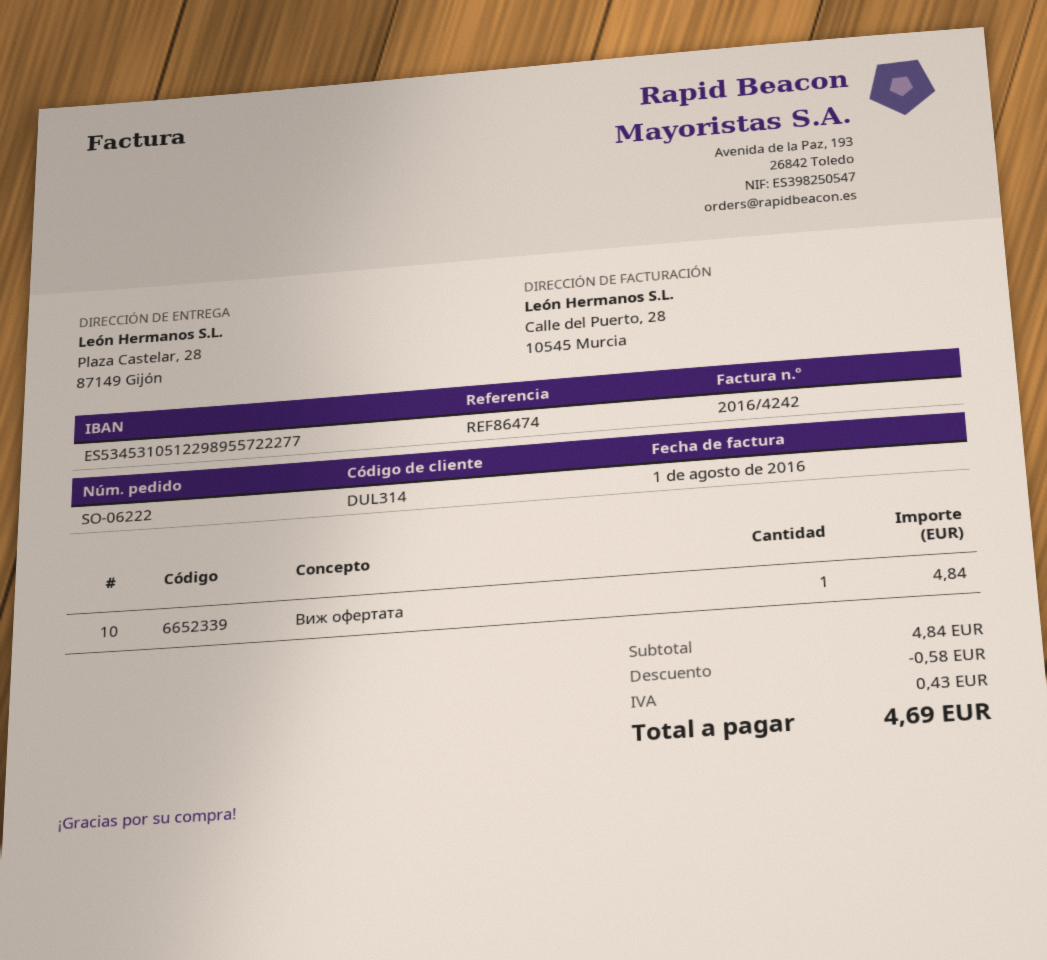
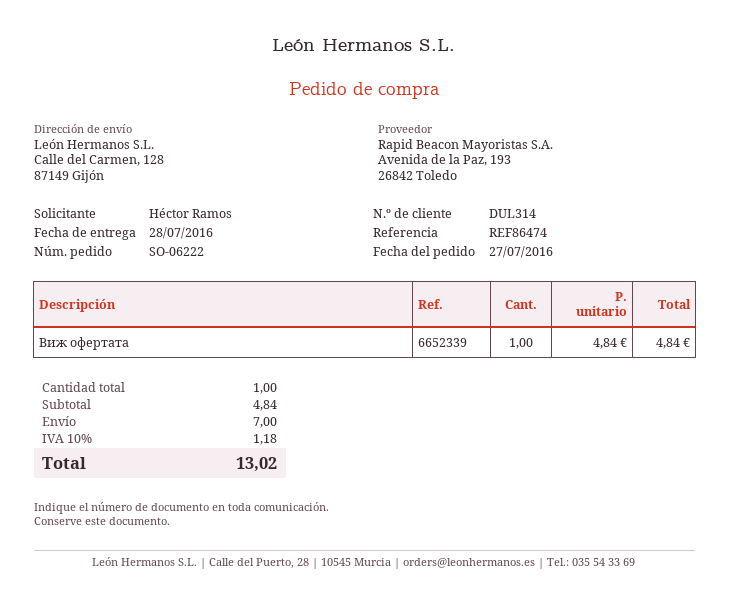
ship to: Plaza Castelar, 28, 87149 Gijón -> Calle del Carmen, 128, 87149 Gijón
discount: 0.58 -> none
shipping: none -> 7.00
tax: 0.43 -> 1.18
total: 4.69 -> 13.02

